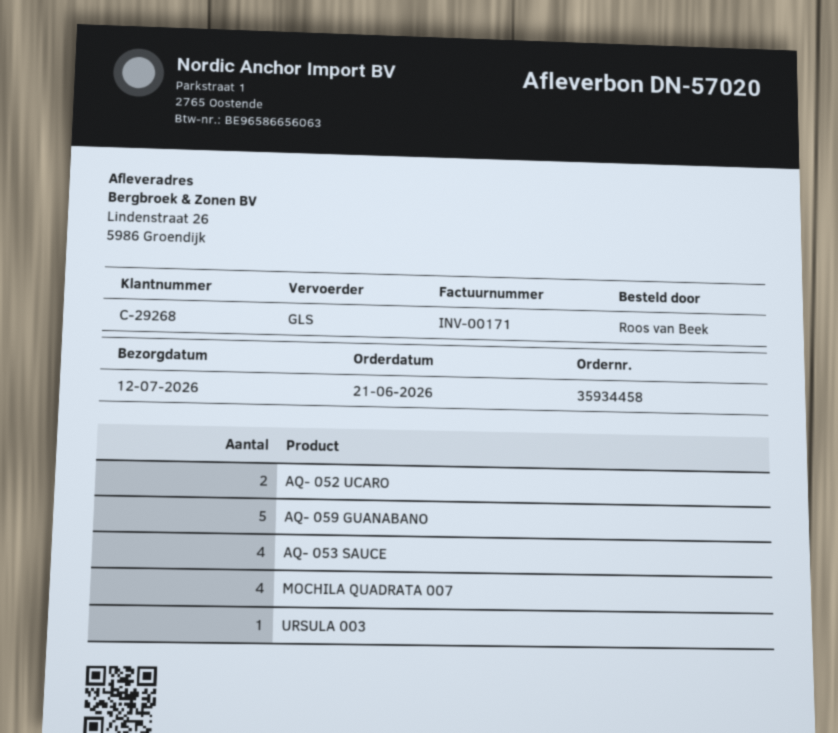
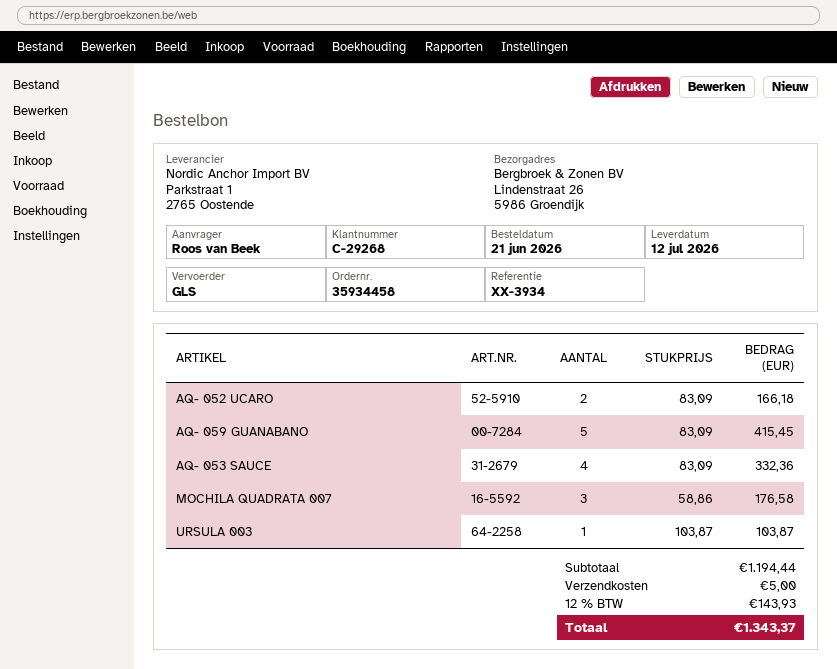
MOCHILA QUADRATA 007: 4 -> 3

